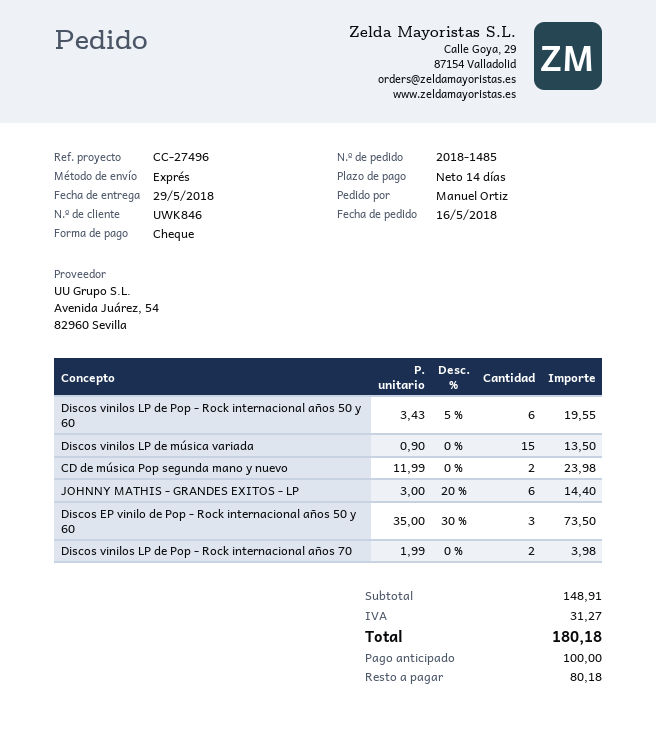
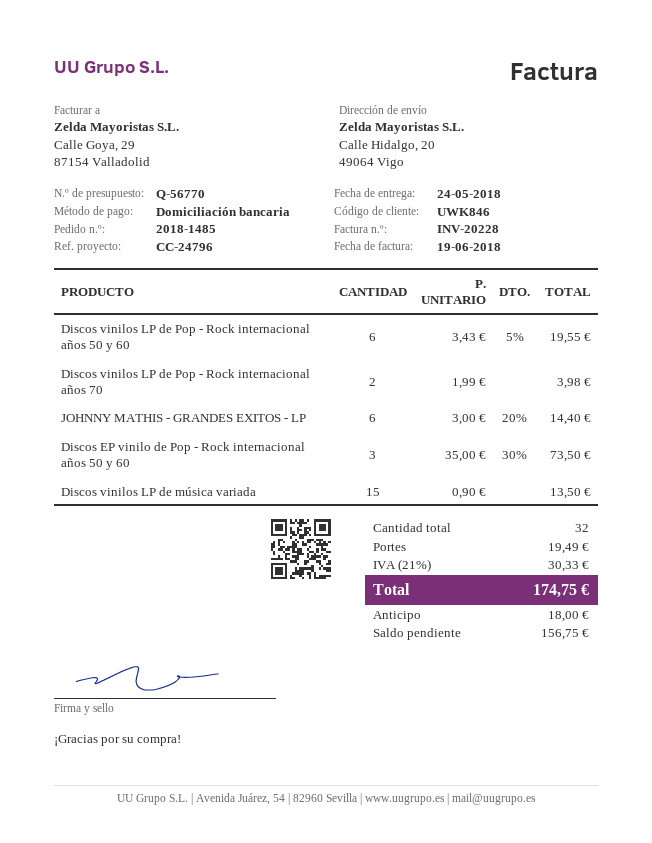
delivery date: 2018-05-29 -> 2018-05-24
reference: CC-27496 -> CC-24796
payment method: cheque -> direct debit
CD de música Pop segunda mano y nuevo: 2 x 11.99 = 23.98 -> none
shipping: none -> 19.49
tax: 31.27 -> 30.33
total: 180.18 -> 174.75
deposit: 100.00 -> 18.00
balance: 80.18 -> 156.75

